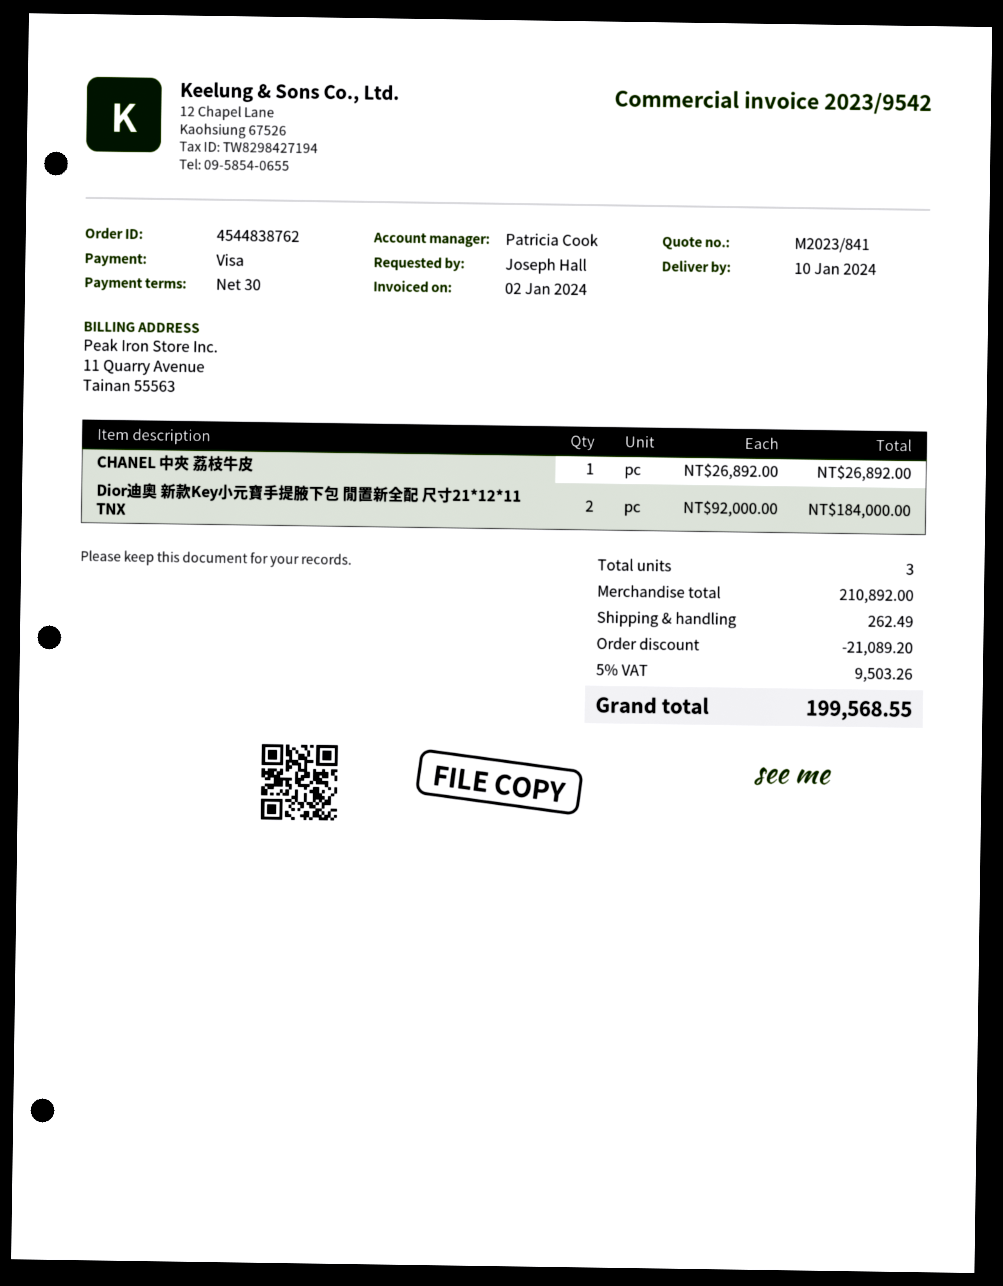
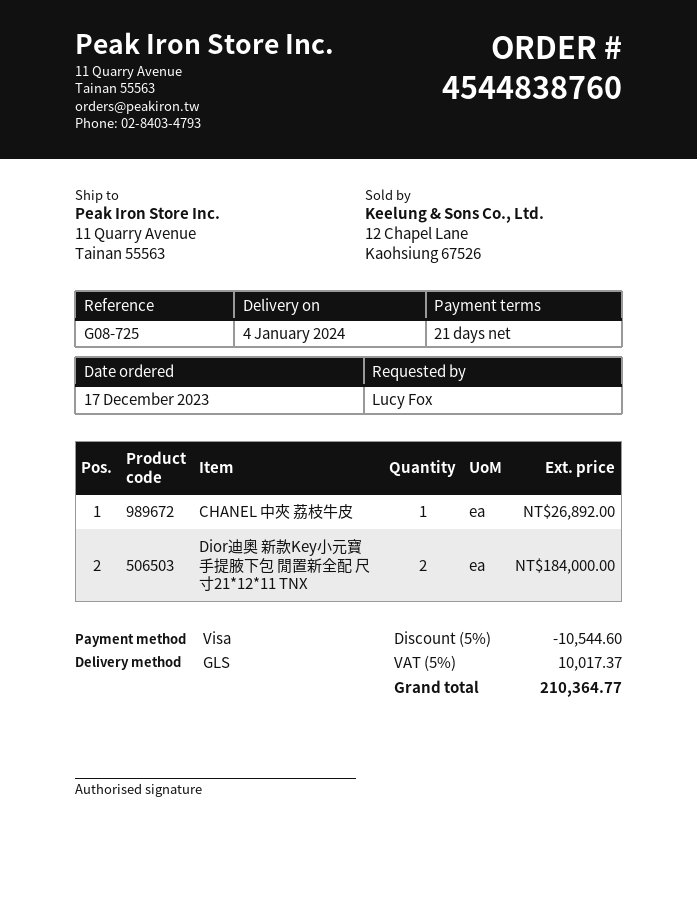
order number: 4544838762 -> 4544838760
delivery date: 2024-01-10 -> 2024-01-04
payment terms: 30 days -> 21 days
ordered by: Joseph Hall -> Lucy Fox
discount: 21089.20 -> 10544.60
shipping: 262.49 -> none
tax: 5% = 9503.26 -> 5% = 10017.37
total: 199568.55 -> 210364.77

